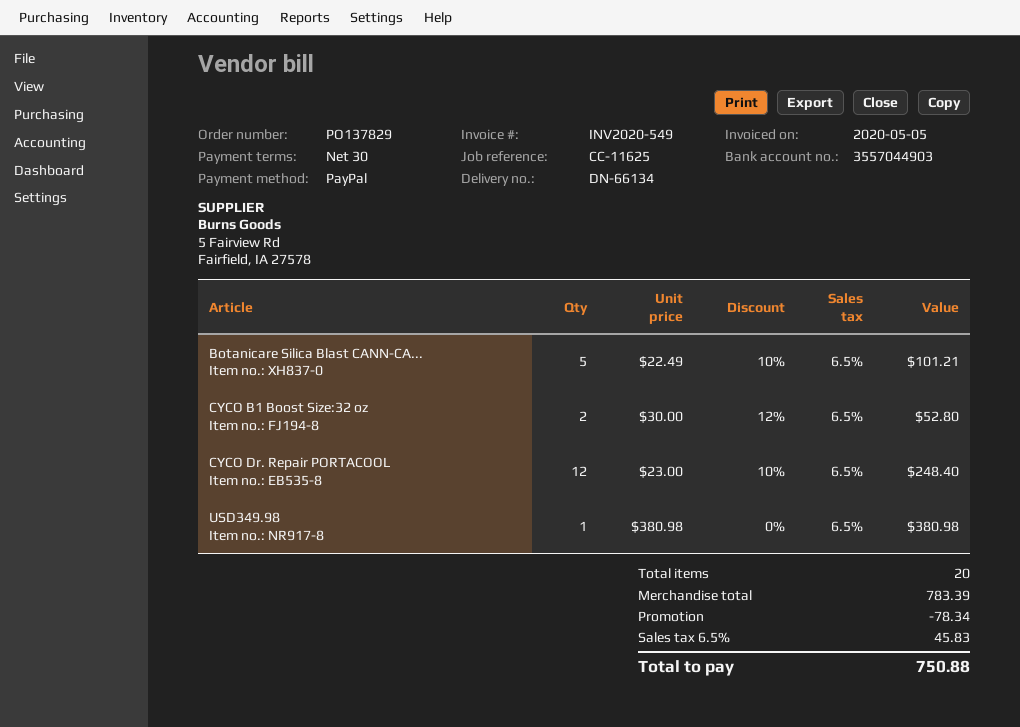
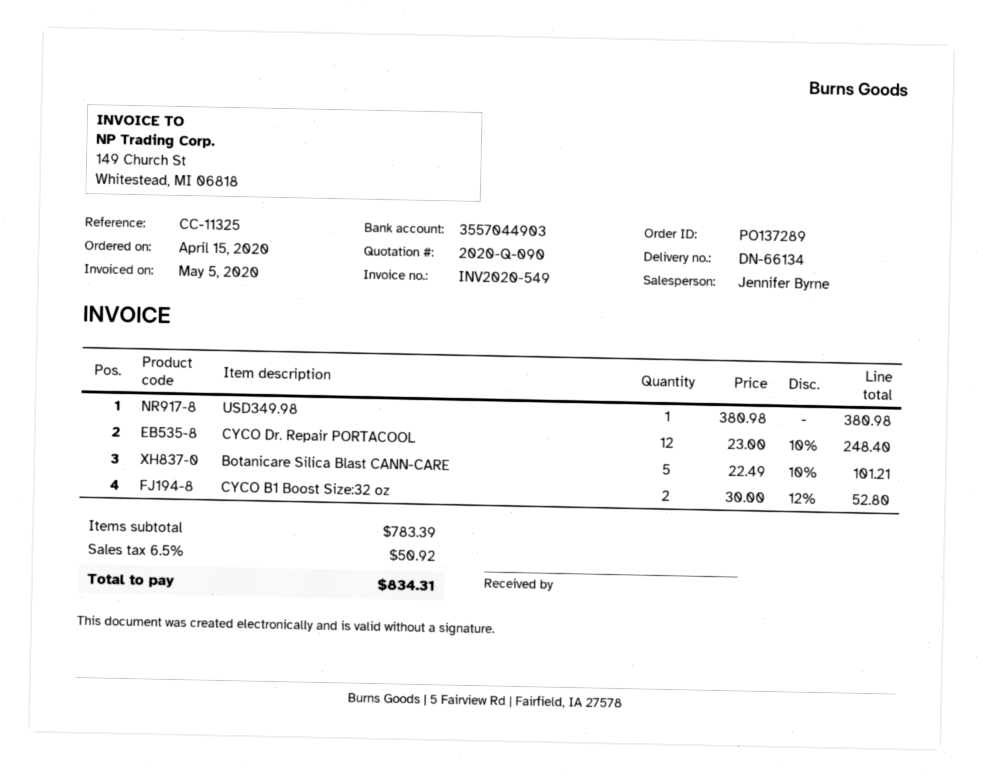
order number: PO137829 -> PO137289
reference: CC-11625 -> CC-11325
discount: 78.34 -> none
tax: 6.5% = 45.83 -> 6.5% = 50.92
total: 750.88 -> 834.31

